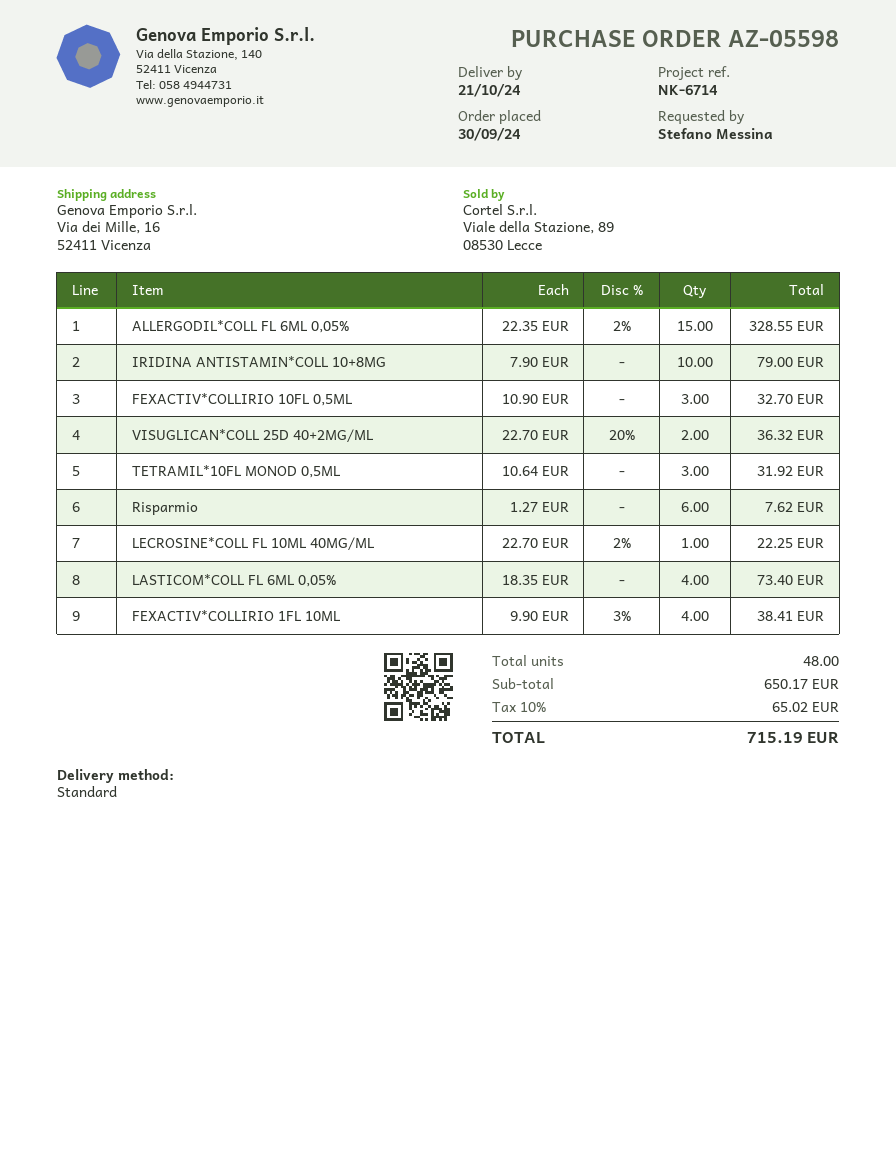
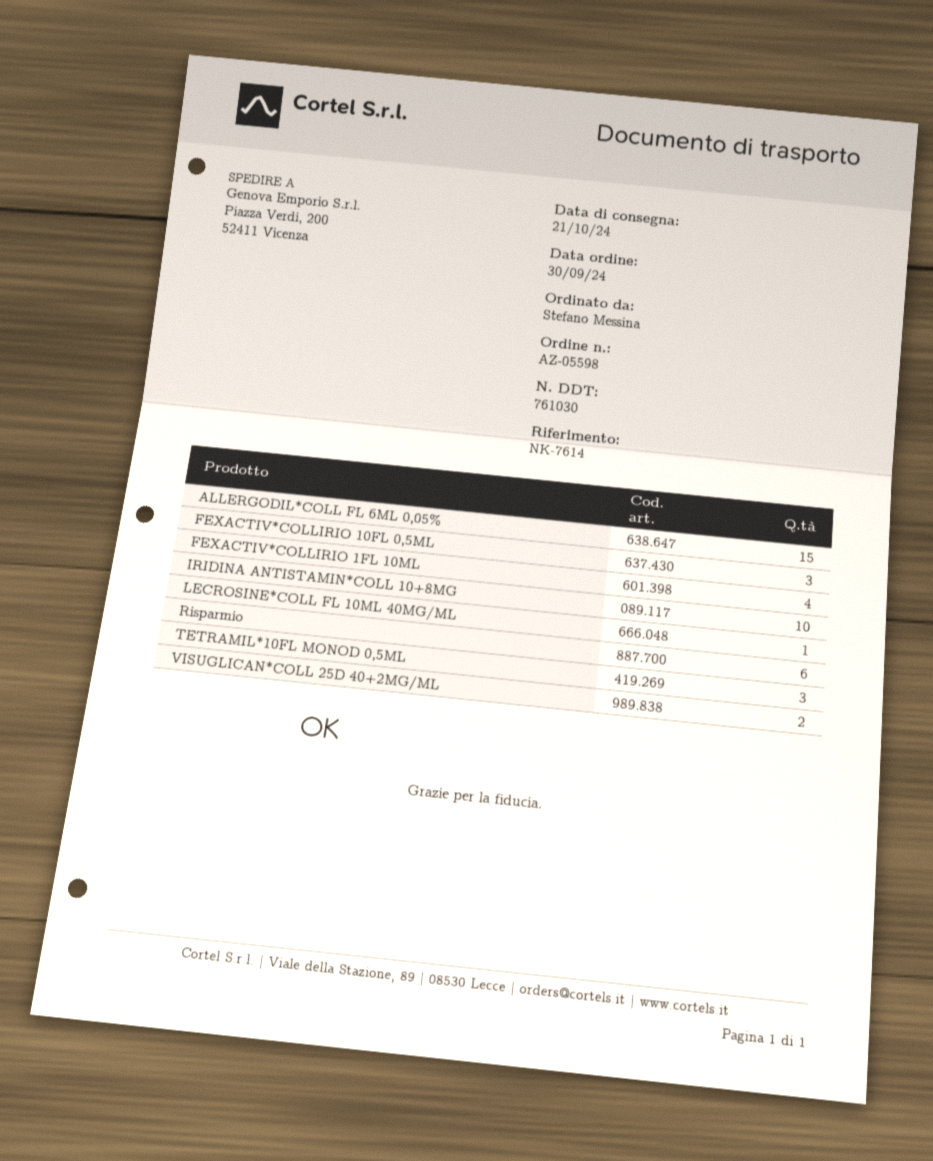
reference: NK-6714 -> NK-7614
ship to: Via dei Mille, 16, 52411 Vicenza -> Piazza Verdi, 200, 52411 Vicenza
LASTICOM*COLL FL 6ML 0,05%: 4 -> none

